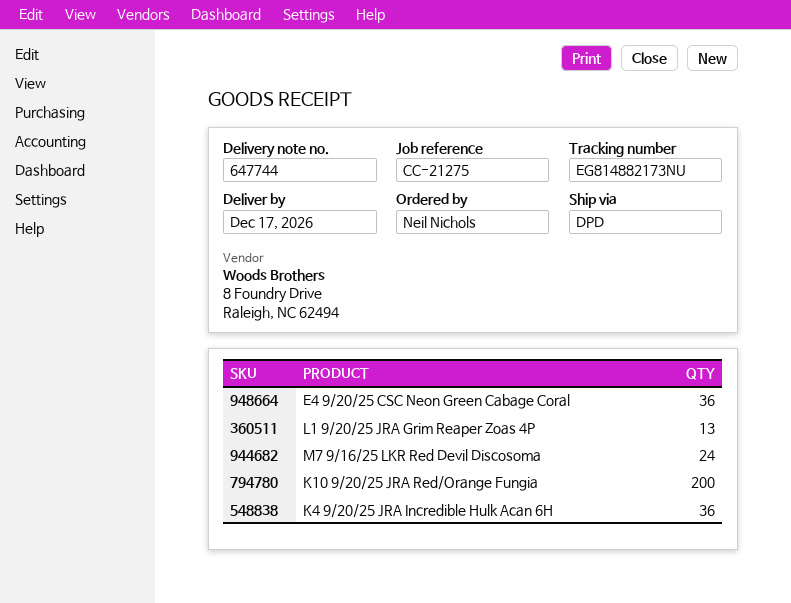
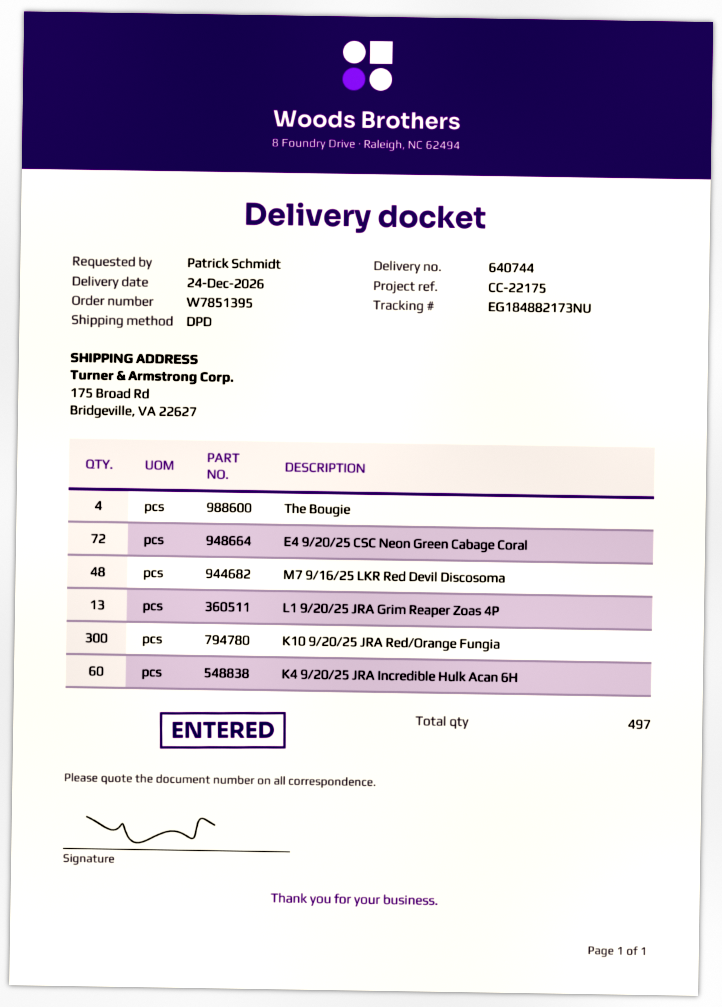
delivery note number: 647744 -> 640744
delivery date: 2026-12-17 -> 2026-12-24
reference: CC-21275 -> CC-22175
ordered by: Neil Nichols -> Patrick Schmidt
tracking number: EG814882173NU -> EG184882173NU
E4 9/20/25 CSC Neon Green Cabage Coral: 36 -> 72
M7 9/16/25 LKR Red Devil Discosoma: 24 -> 48
K10 9/20/25 JRA Red/Orange Fungia: 200 -> 300
K4 9/20/25 JRA Incredible Hulk Acan 6H: 36 -> 60
The Bougie: none -> 4

